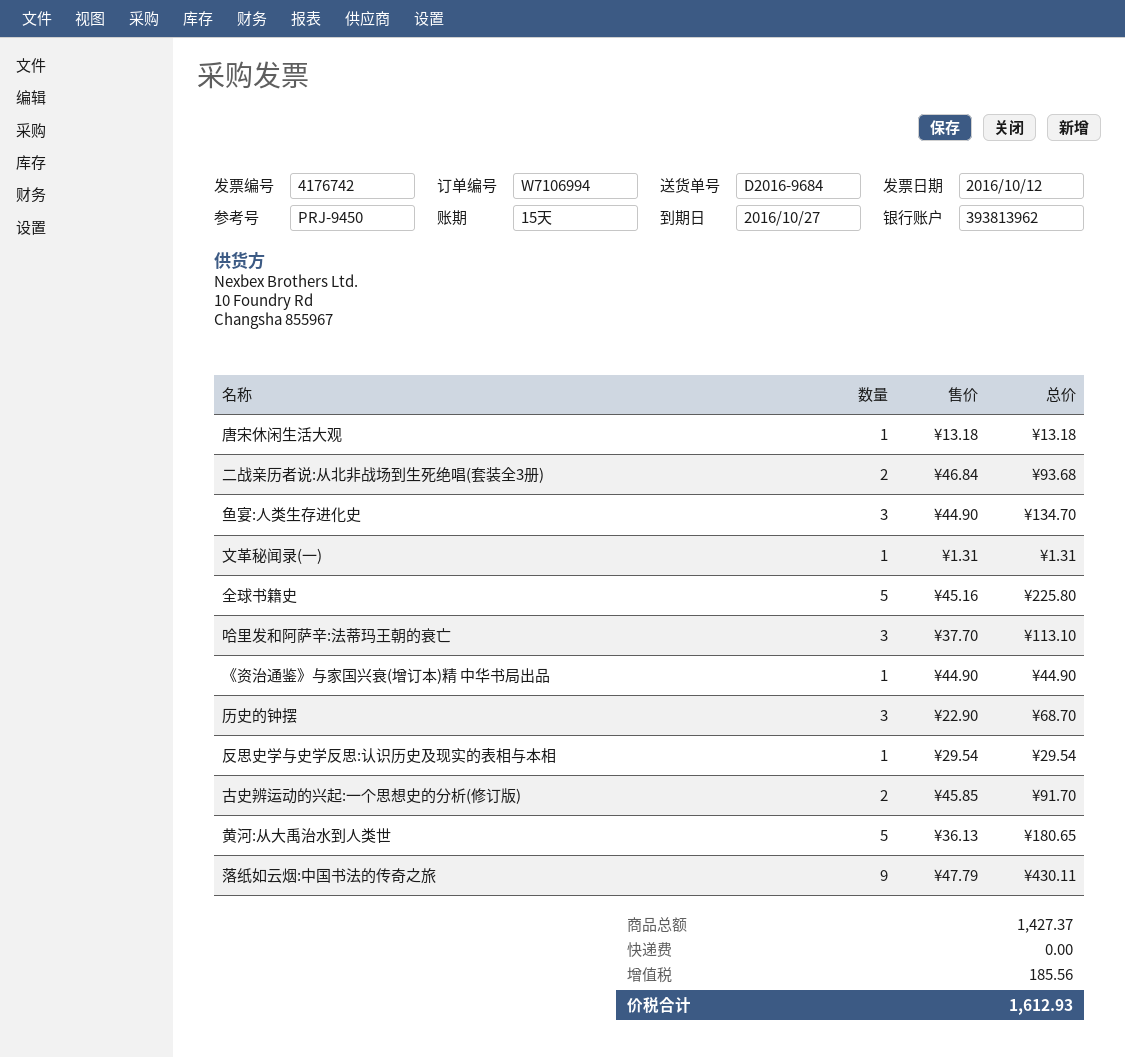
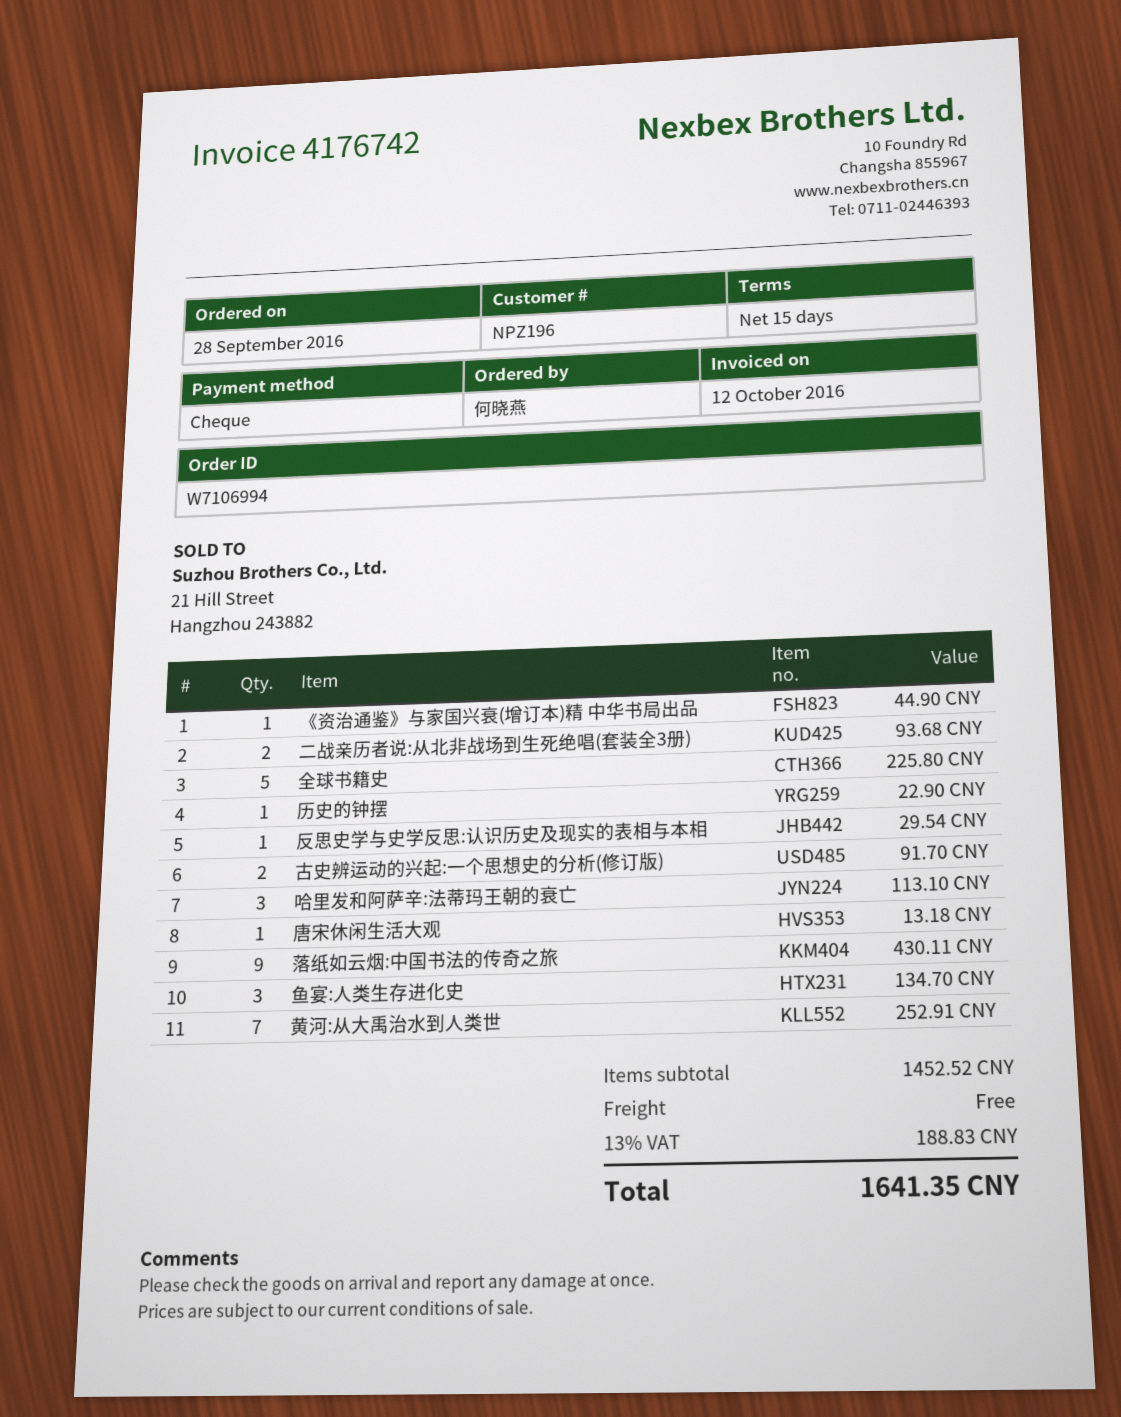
文革秘闻录(一): 1 for 1.31 -> none
历史的钟摆: 3 for 68.70 -> 1 for 22.90
黄河:从大禹治水到人类世: 5 for 180.65 -> 7 for 252.91
subtotal: 1427.37 -> 1452.52
tax: 185.56 -> 188.83
total: 1612.93 -> 1641.35

